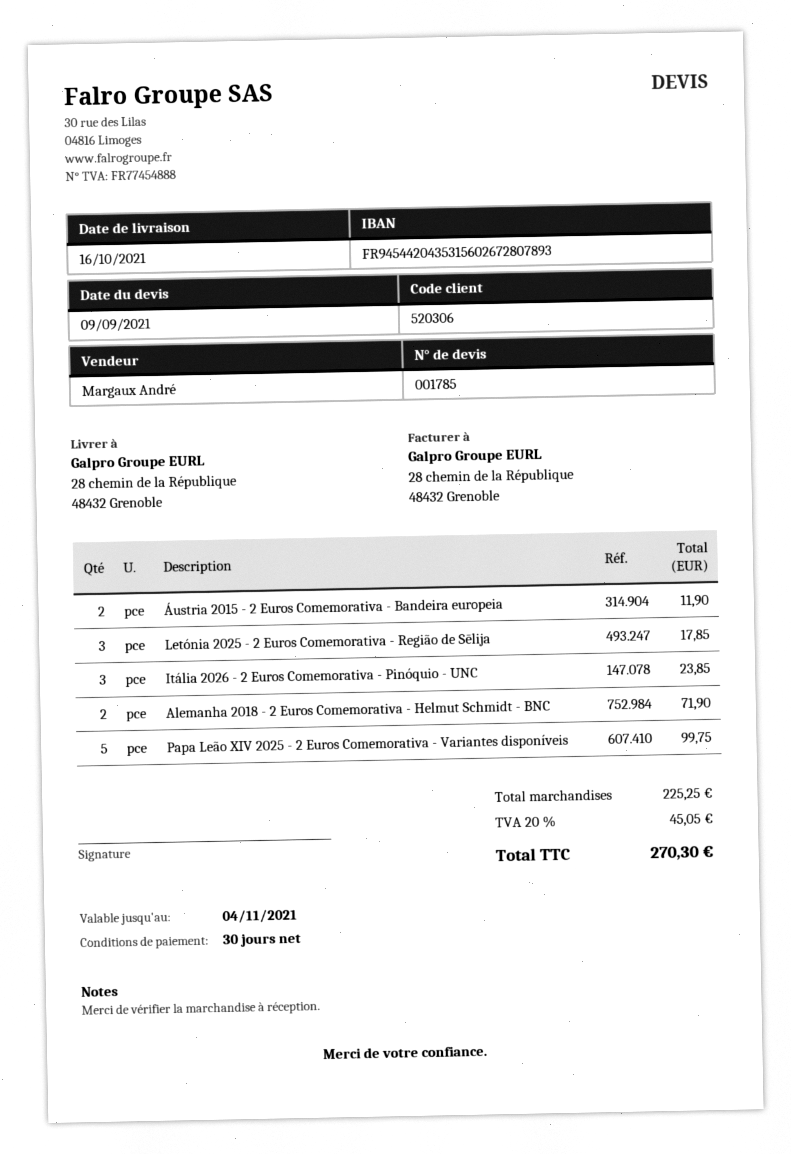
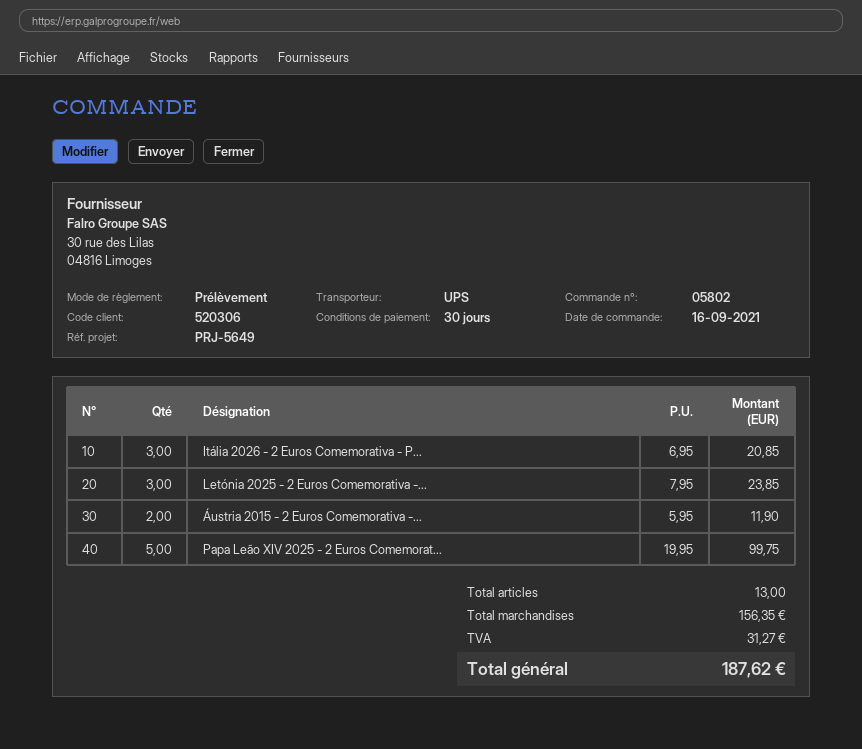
Letónia 2025 - 2 Euros Comemorativa - Região de Sēlija: 3 for 17.85 -> 3 for 23.85
Itália 2026 - 2 Euros Comemorativa - Pinóquio - UNC: 3 for 23.85 -> 3 for 20.85
Alemanha 2018 - 2 Euros Comemorativa - Helmut Schmidt - BNC: 2 for 71.90 -> none
subtotal: 225.25 -> 156.35
tax: 45.05 -> 31.27
total: 270.30 -> 187.62

